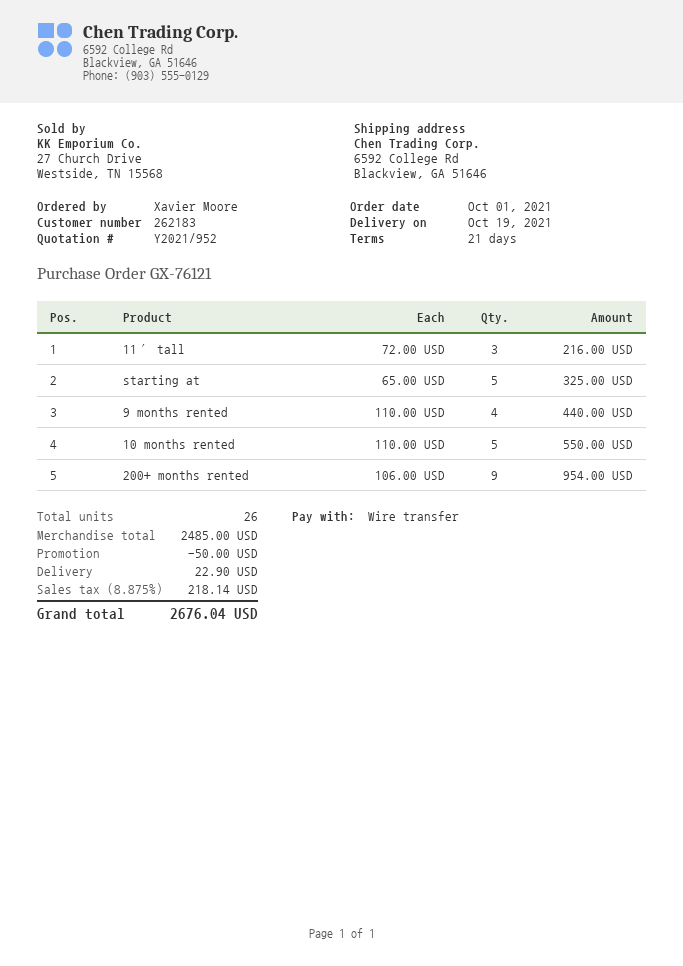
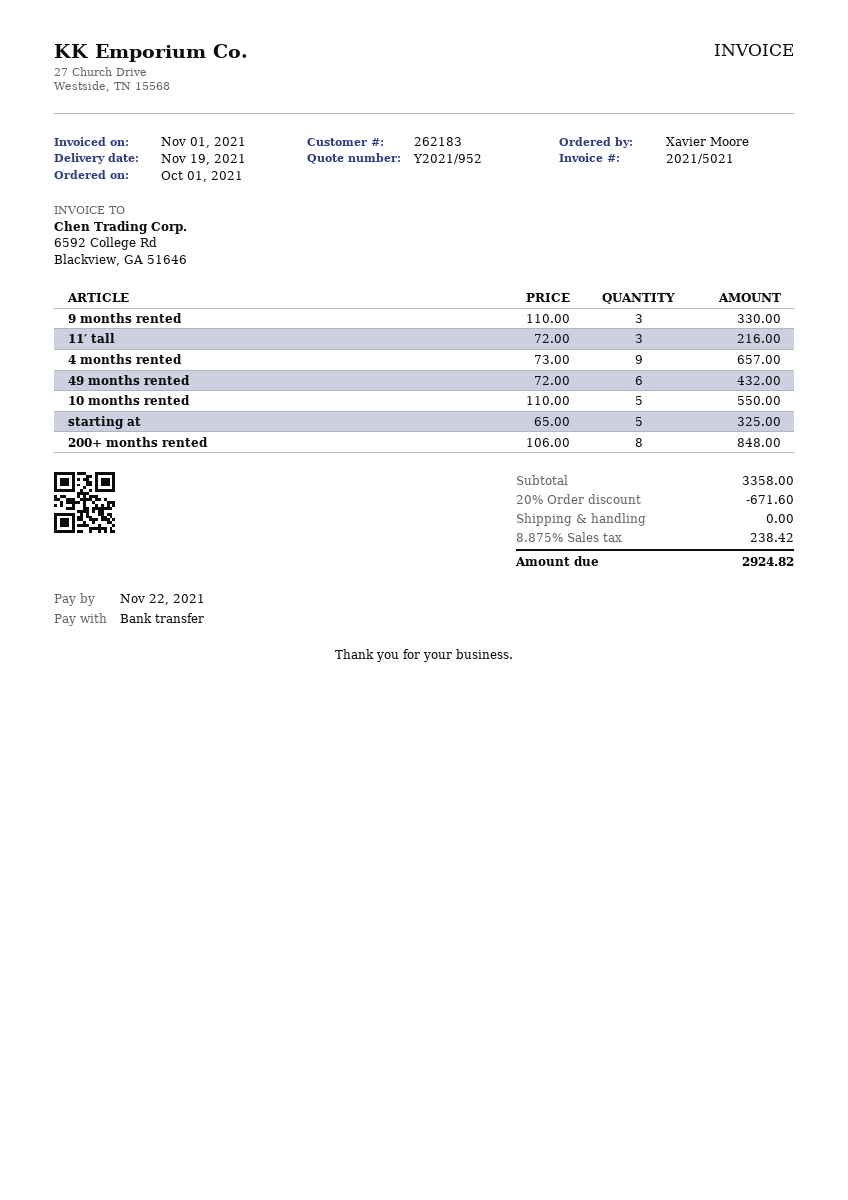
delivery date: 2021-10-19 -> 2021-11-19
9 months rented: 4 x 110.00 = 440.00 -> 3 x 110.00 = 330.00
200+ months rented: 9 x 106.00 = 954.00 -> 8 x 106.00 = 848.00
4 months rented: none -> 9 x 73.00 = 657.00
49 months rented: none -> 6 x 72.00 = 432.00
subtotal: 2485.00 -> 3358.00
discount: 50.00 -> 671.60
shipping: 22.90 -> 0.00
tax: 8.875% = 218.14 -> 8.875% = 238.42
total: 2676.04 -> 2924.82

